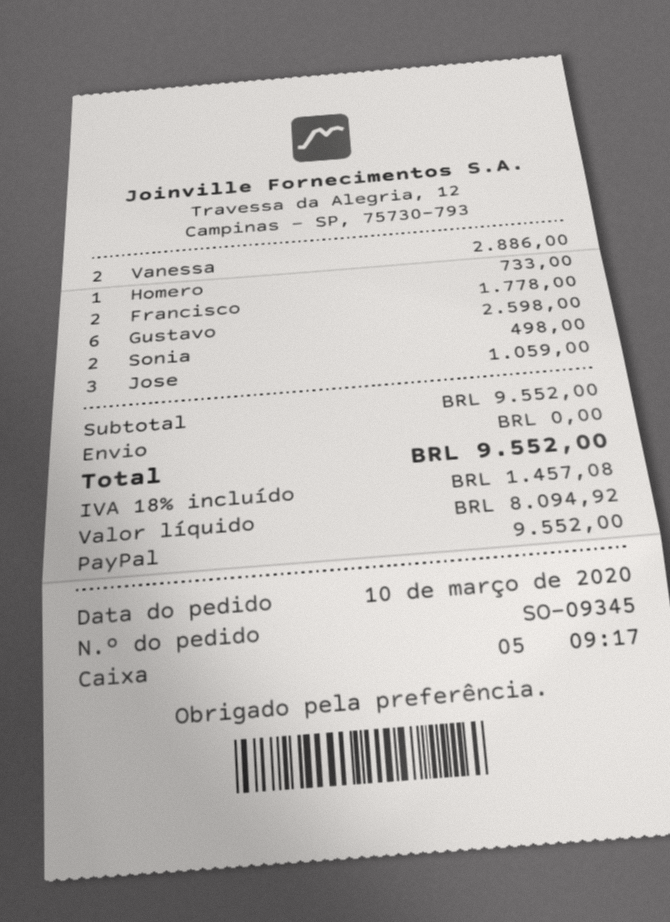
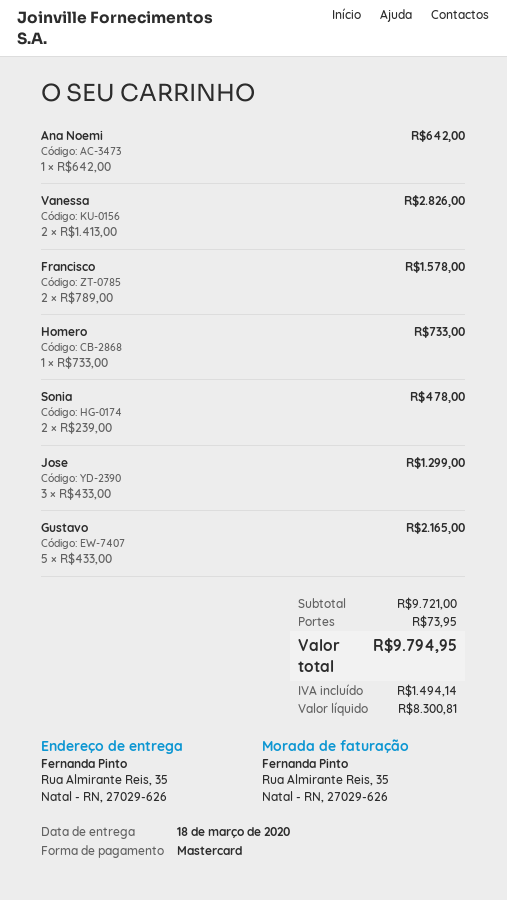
payment method: PayPal -> Mastercard
Vanessa: 2 for 2886.00 -> 2 for 2826.00
Francisco: 2 for 1778.00 -> 2 for 1578.00
Gustavo: 6 for 2598.00 -> 5 for 2165.00
Sonia: 2 for 498.00 -> 2 for 478.00
Jose: 3 for 1059.00 -> 3 for 1299.00
Ana Noemi: none -> 1 for 642.00
subtotal: 9552.00 -> 9721.00
shipping: 0.00 -> 73.95
net: 8094.92 -> 8300.81
tax: 1457.08 -> 1494.14
total: 9552.00 -> 9794.95

